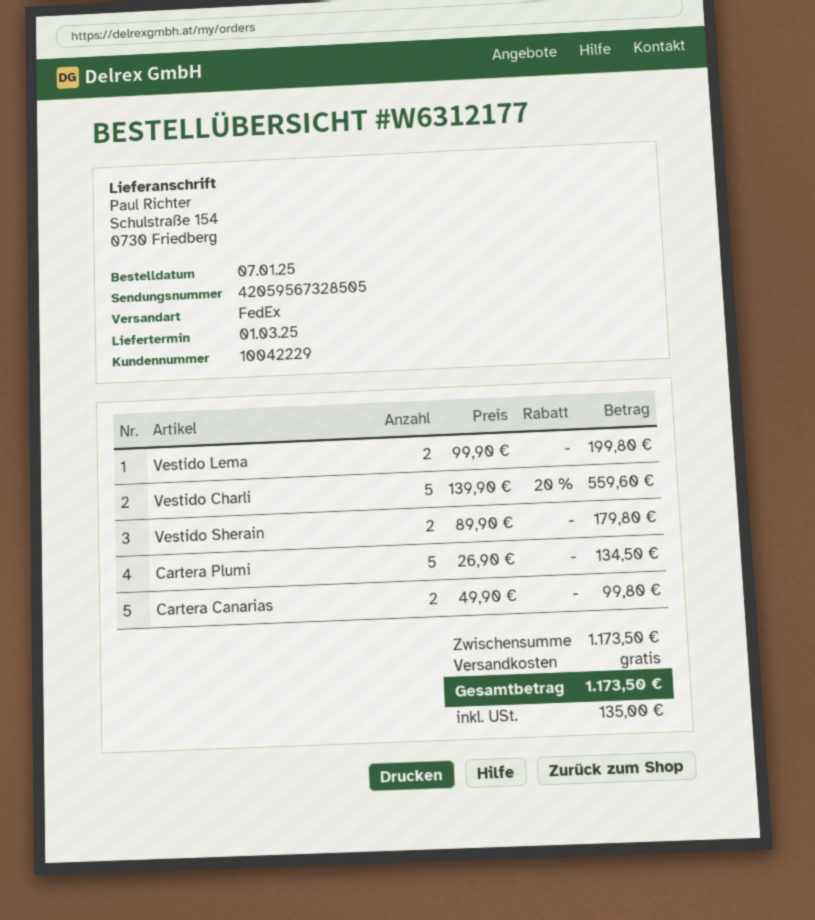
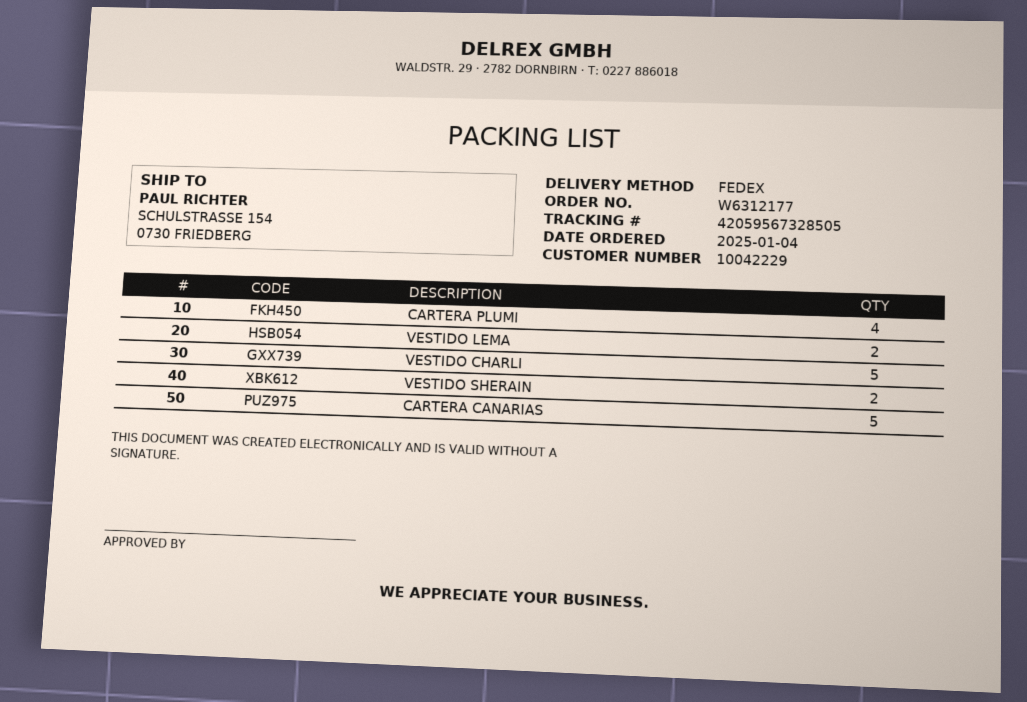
order date: 2025-01-07 -> 2025-01-04
Cartera Plumi: 5 -> 4
Cartera Canarias: 2 -> 5

